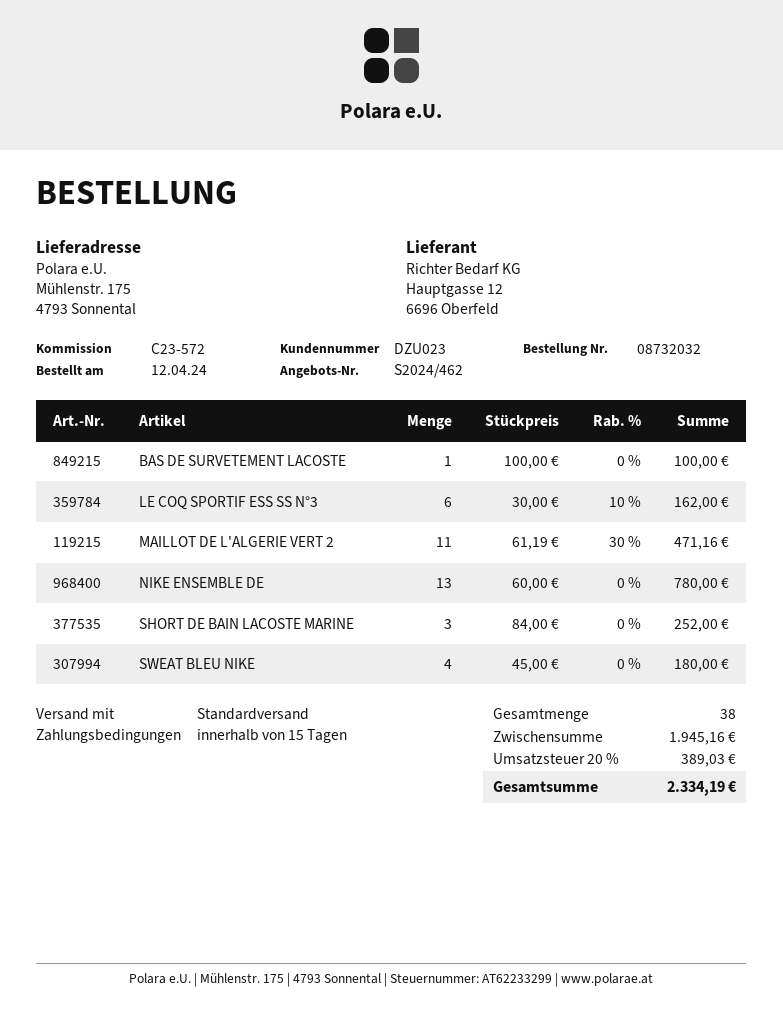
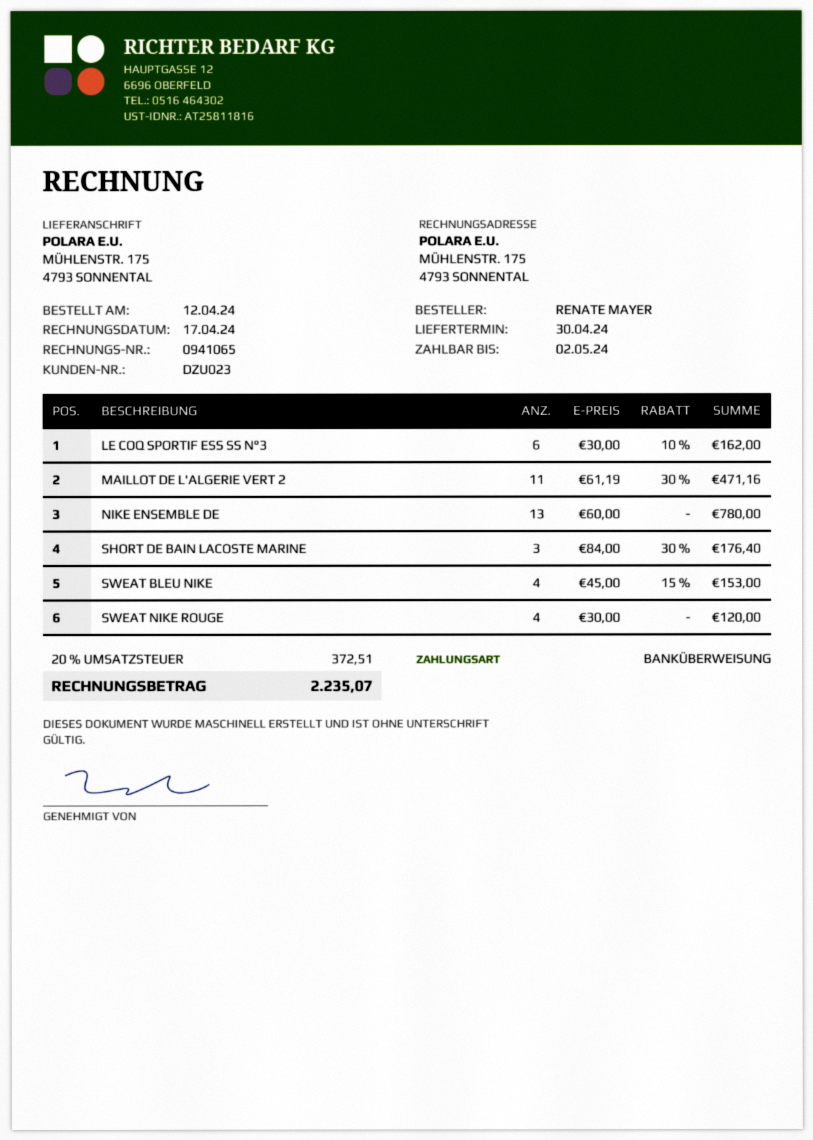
BAS DE SURVETEMENT LACOSTE: 1 x 100.00 = 100.00 -> none
SHORT DE BAIN LACOSTE MARINE: 3 x 84.00 = 252.00 -> 3 x 84.00 - 30% = 176.40
SWEAT BLEU NIKE: 4 x 45.00 = 180.00 -> 4 x 45.00 - 15% = 153.00
SWEAT NIKE ROUGE: none -> 4 x 30.00 = 120.00
tax: 20% = 389.03 -> 20% = 372.51
total: 2334.19 -> 2235.07

